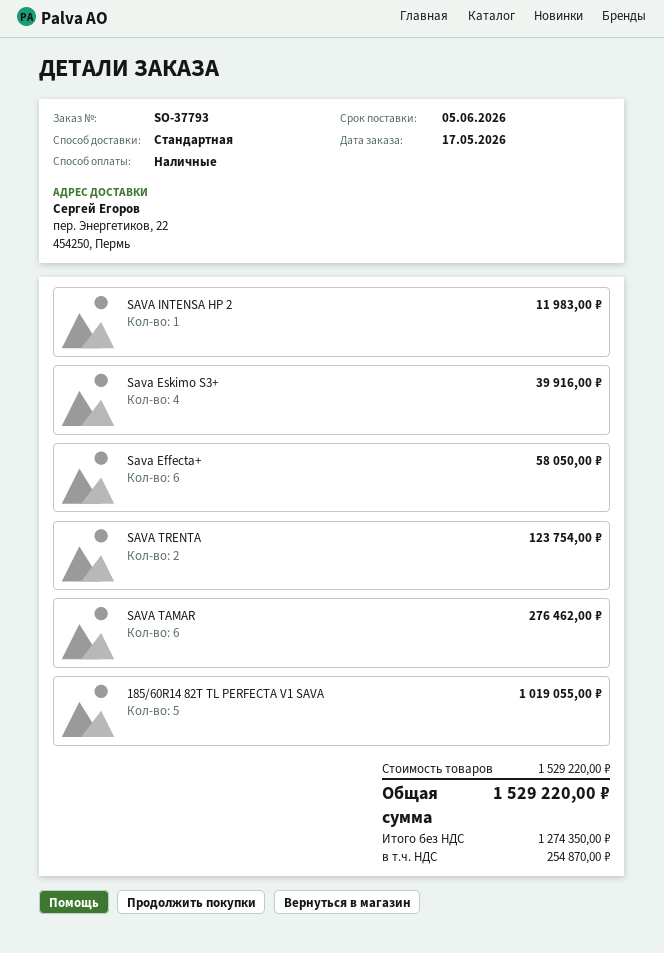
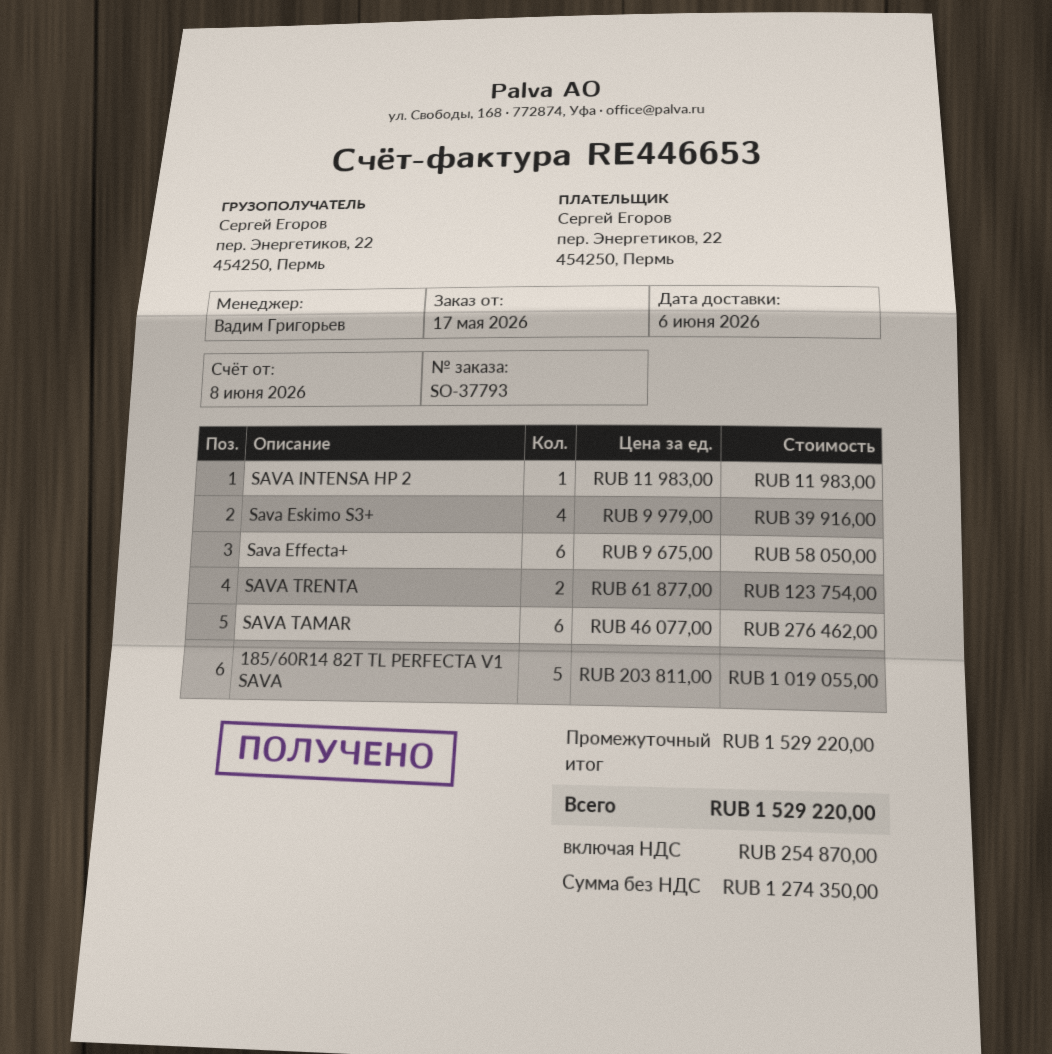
delivery date: 2026-06-05 -> 2026-06-06

